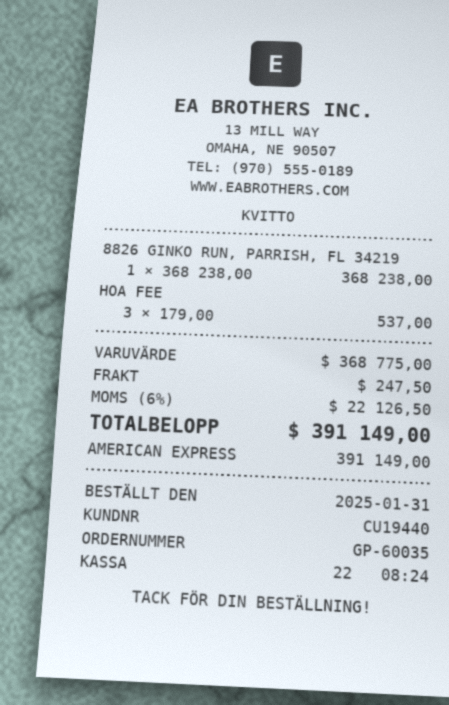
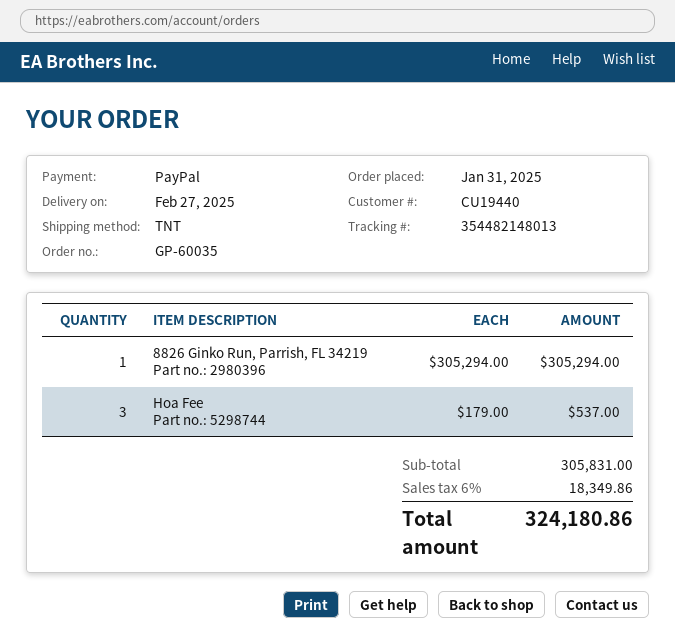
payment method: American Express -> PayPal
8826 GINKO RUN, PARRISH, FL 34219: 1 x 368238.00 = 368238.00 -> 1 x 305294.00 = 305294.00
subtotal: 368775.00 -> 305831.00
shipping: 247.50 -> none
tax: 6% = 22126.50 -> 6% = 18349.86
total: 391149.00 -> 324180.86

